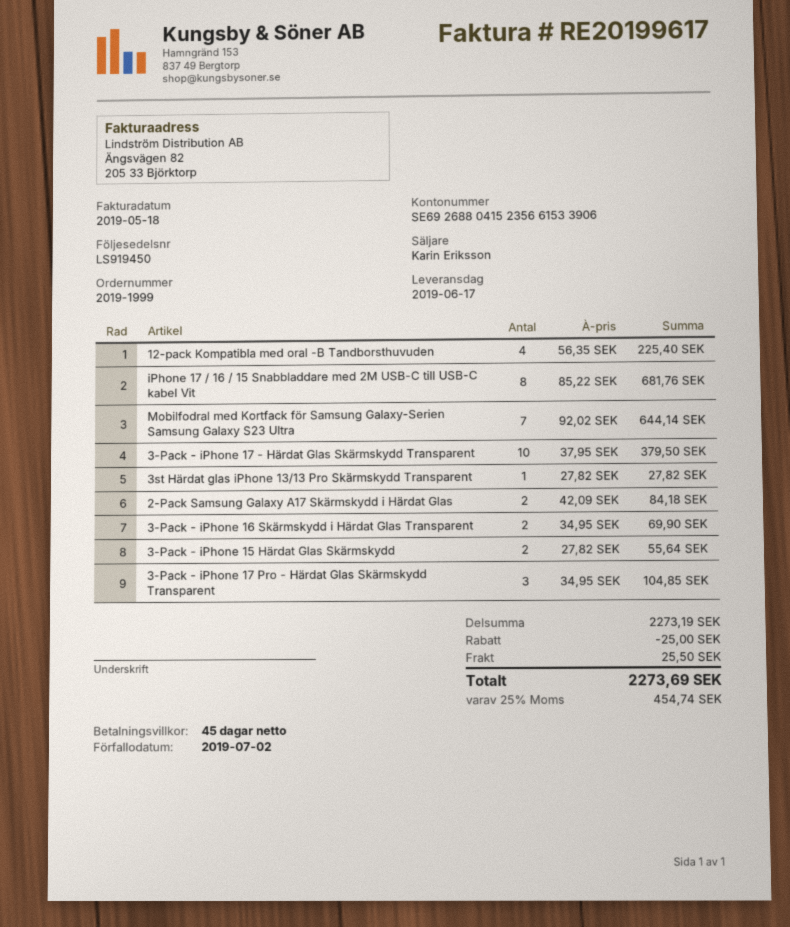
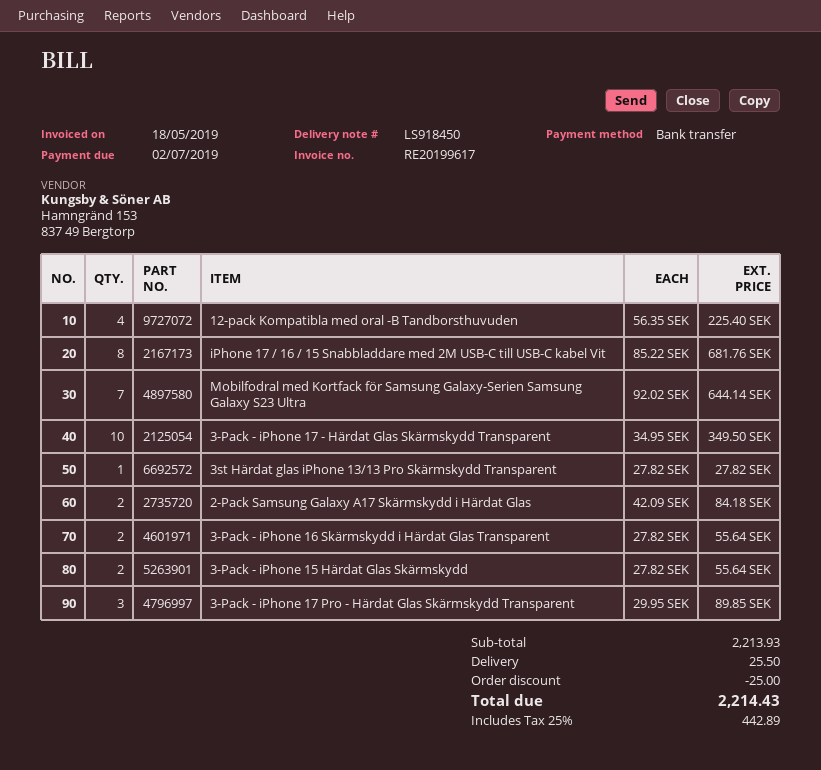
delivery note number: LS919450 -> LS918450
3-Pack - iPhone 17 - Härdat Glas Skärmskydd Transparent: 10 x 37.95 = 379.50 -> 10 x 34.95 = 349.50
3-Pack - iPhone 16 Skärmskydd i Härdat Glas Transparent: 2 x 34.95 = 69.90 -> 2 x 27.82 = 55.64
3-Pack - iPhone 17 Pro - Härdat Glas Skärmskydd Transparent: 3 x 34.95 = 104.85 -> 3 x 29.95 = 89.85
subtotal: 2273.19 -> 2213.93
tax: 25% = 454.74 -> 25% = 442.89
total: 2273.69 -> 2214.43

